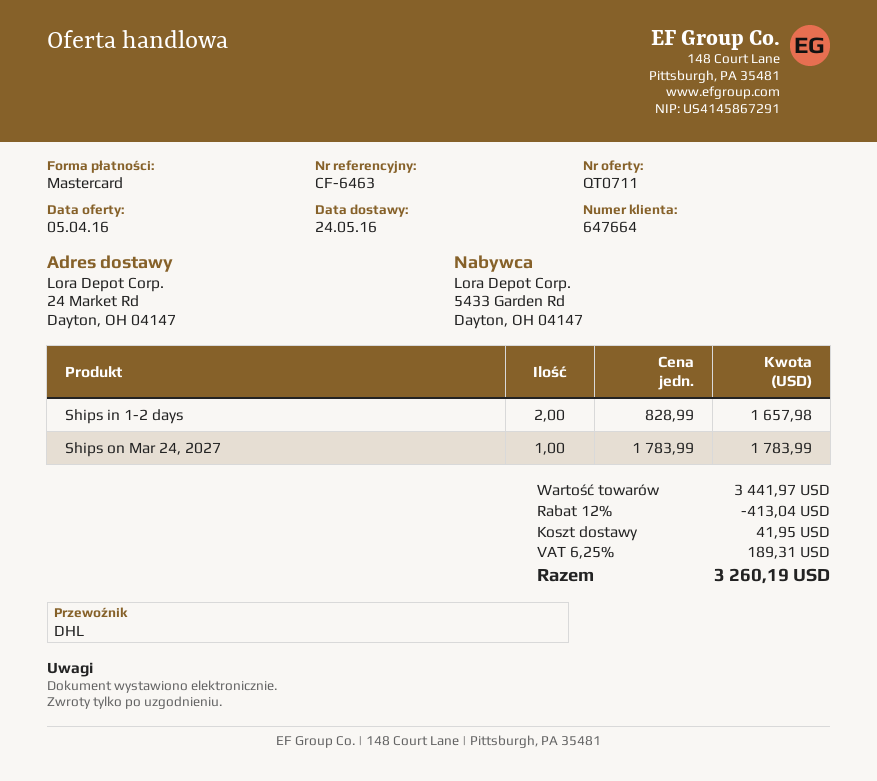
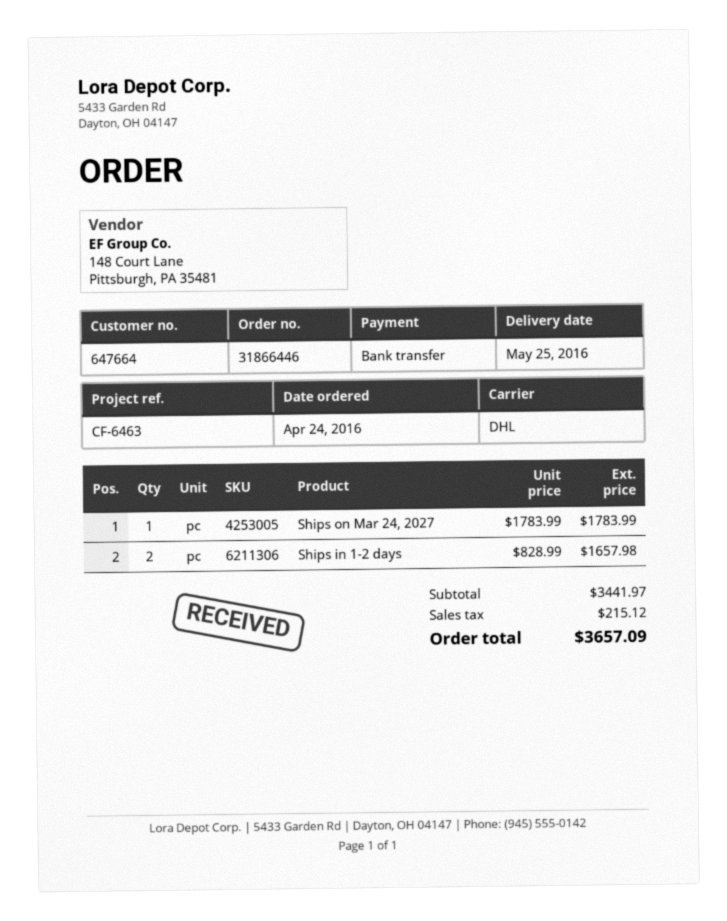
delivery date: 2016-05-24 -> 2016-05-25
payment method: Mastercard -> bank transfer
discount: 12% = 413.04 -> none
shipping: 41.95 -> none
tax: 189.31 -> 215.12
total: 3260.19 -> 3657.09

